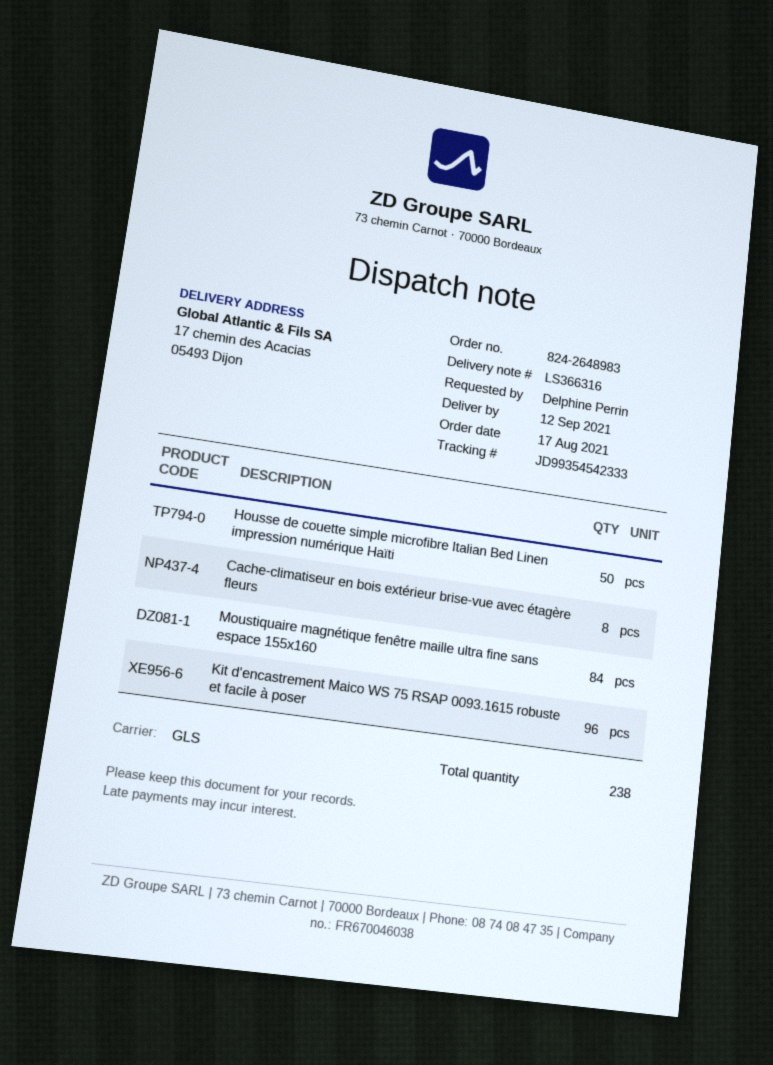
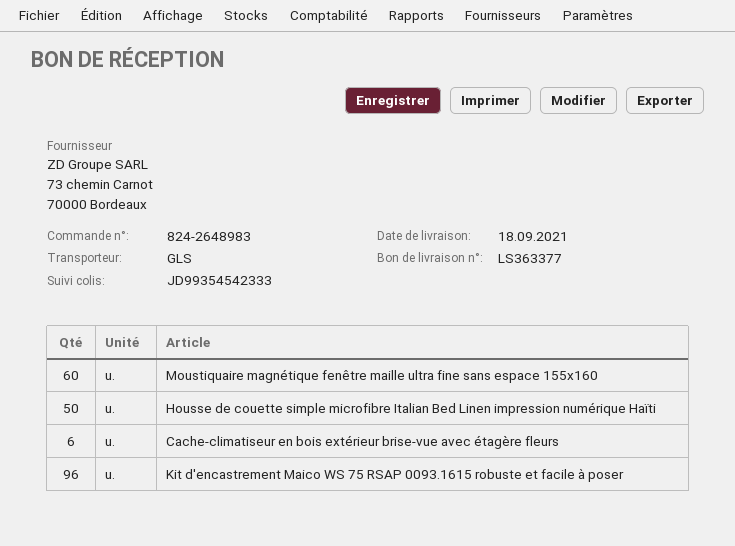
delivery note number: LS366316 -> LS363377
delivery date: 2021-09-12 -> 2021-09-18
Cache-climatiseur en bois extérieur brise-vue avec étagère fleurs: 8 -> 6
Moustiquaire magnétique fenêtre maille ultra fine sans espace 155x160: 84 -> 60

